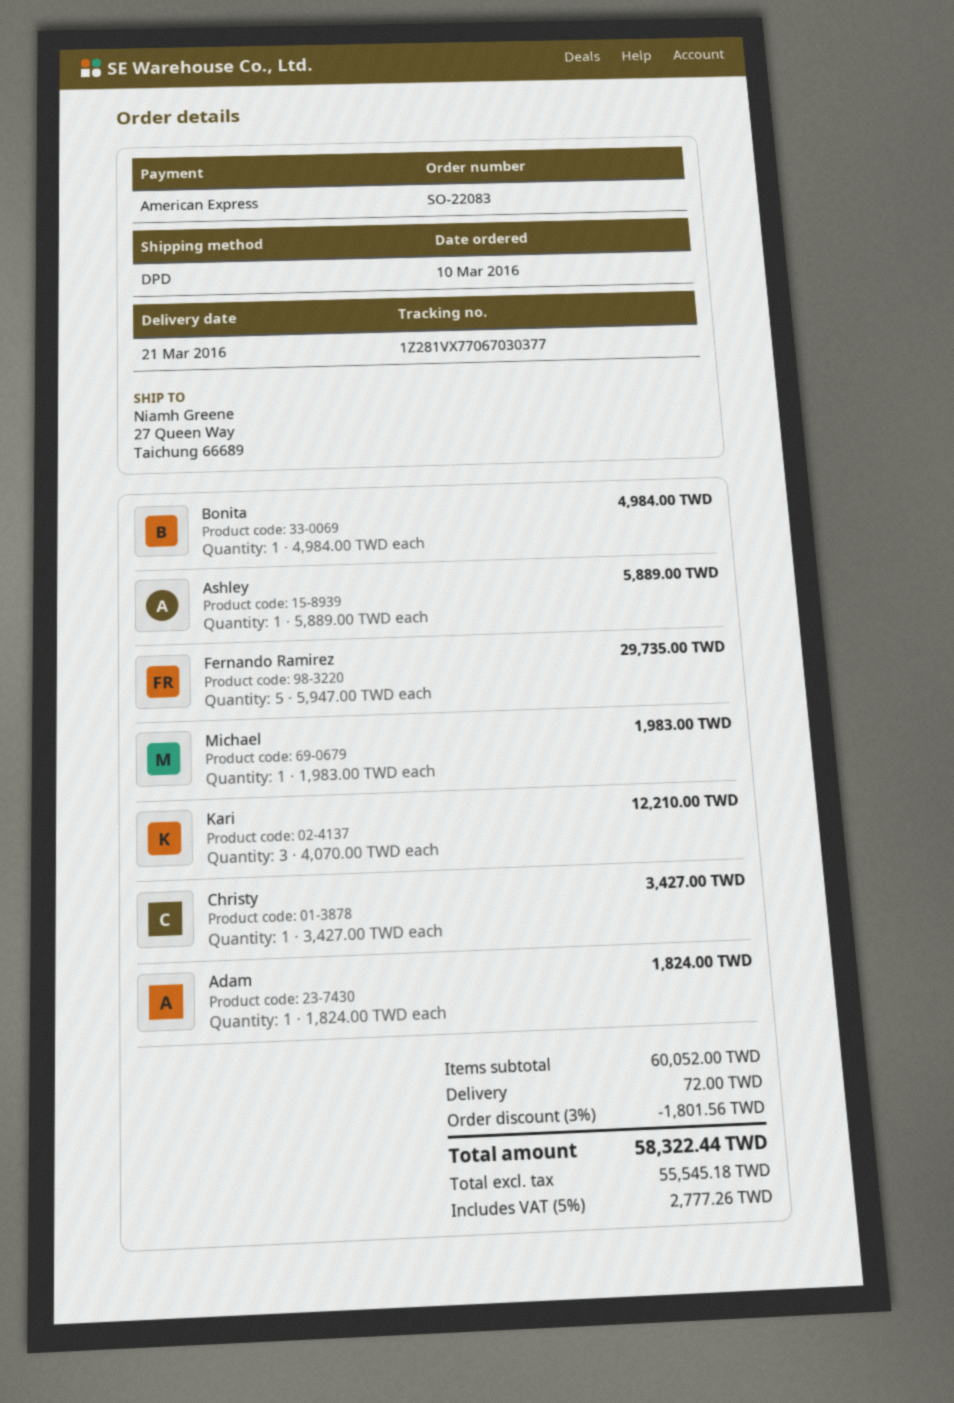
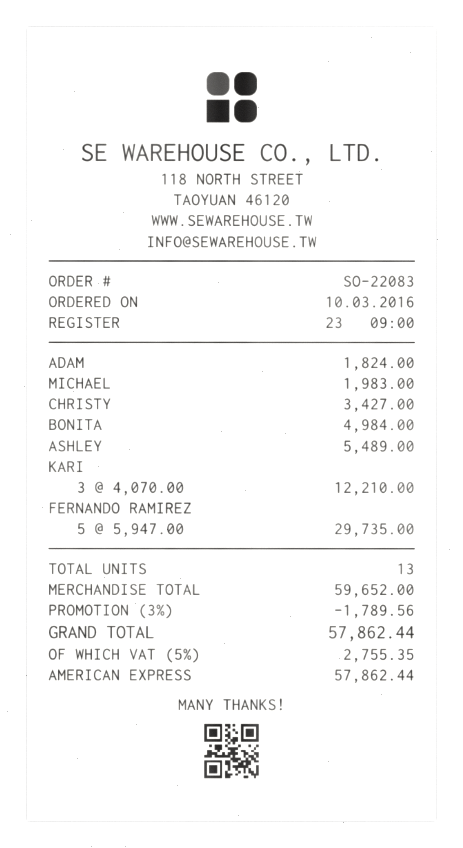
Ashley: 1 x 5889.00 = 5889.00 -> 1 x 5489.00 = 5489.00
subtotal: 60052.00 -> 59652.00
discount: 3% = 1801.56 -> 3% = 1789.56
shipping: 72.00 -> none
tax: 5% = 2777.26 -> 5% = 2755.35
total: 58322.44 -> 57862.44

